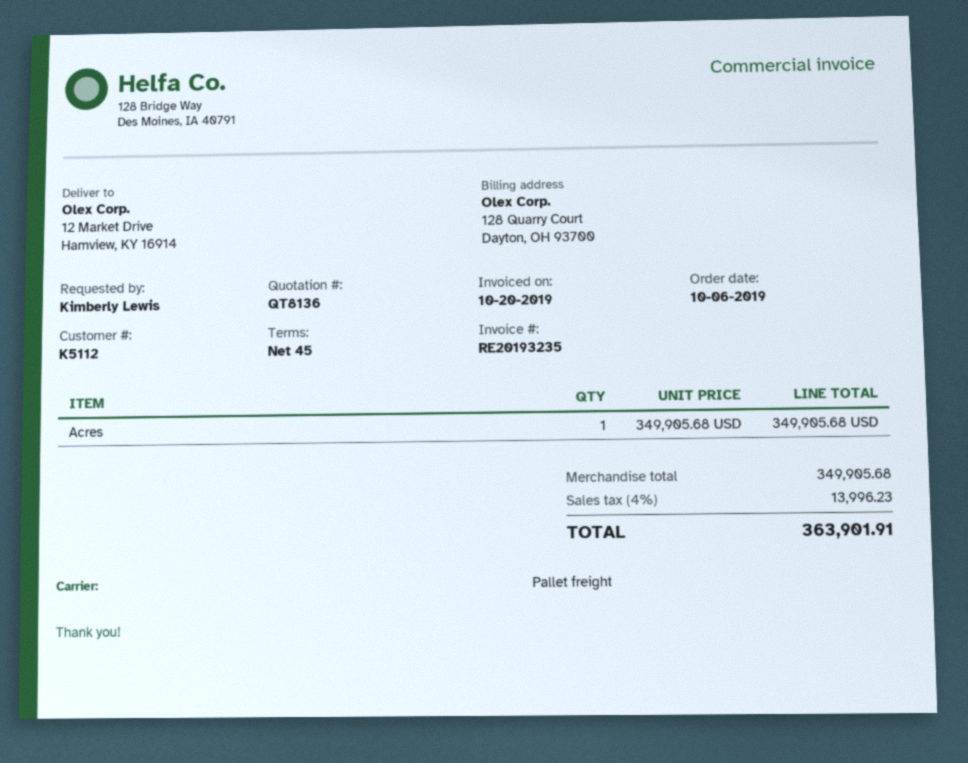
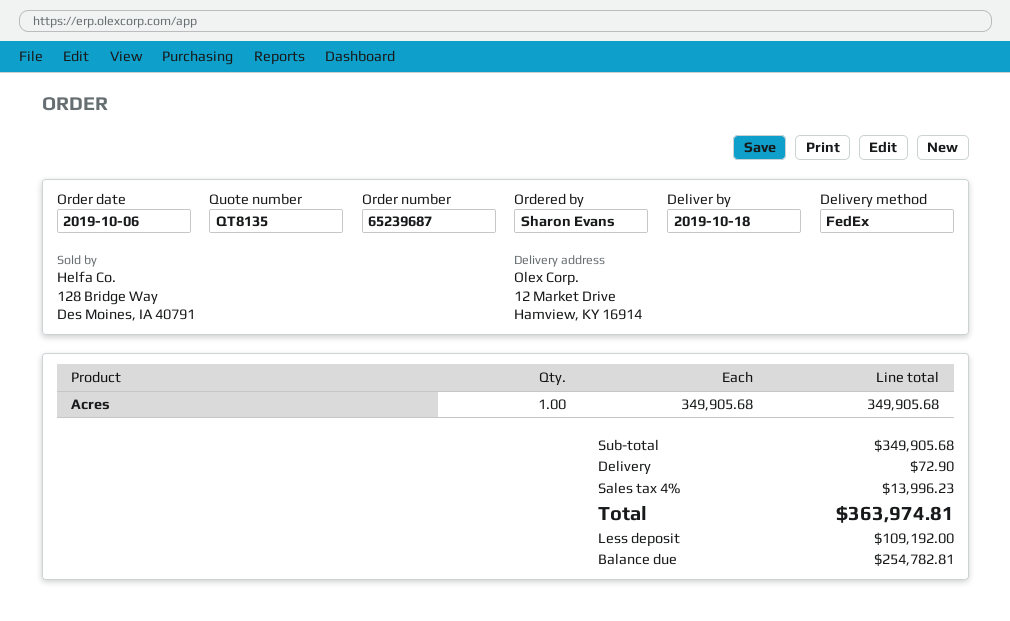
quote number: QT8136 -> QT8135
ordered by: Kimberly Lewis -> Sharon Evans
shipping method: pallet freight -> FedEx
shipping: none -> 72.90
total: 363901.91 -> 363974.81

